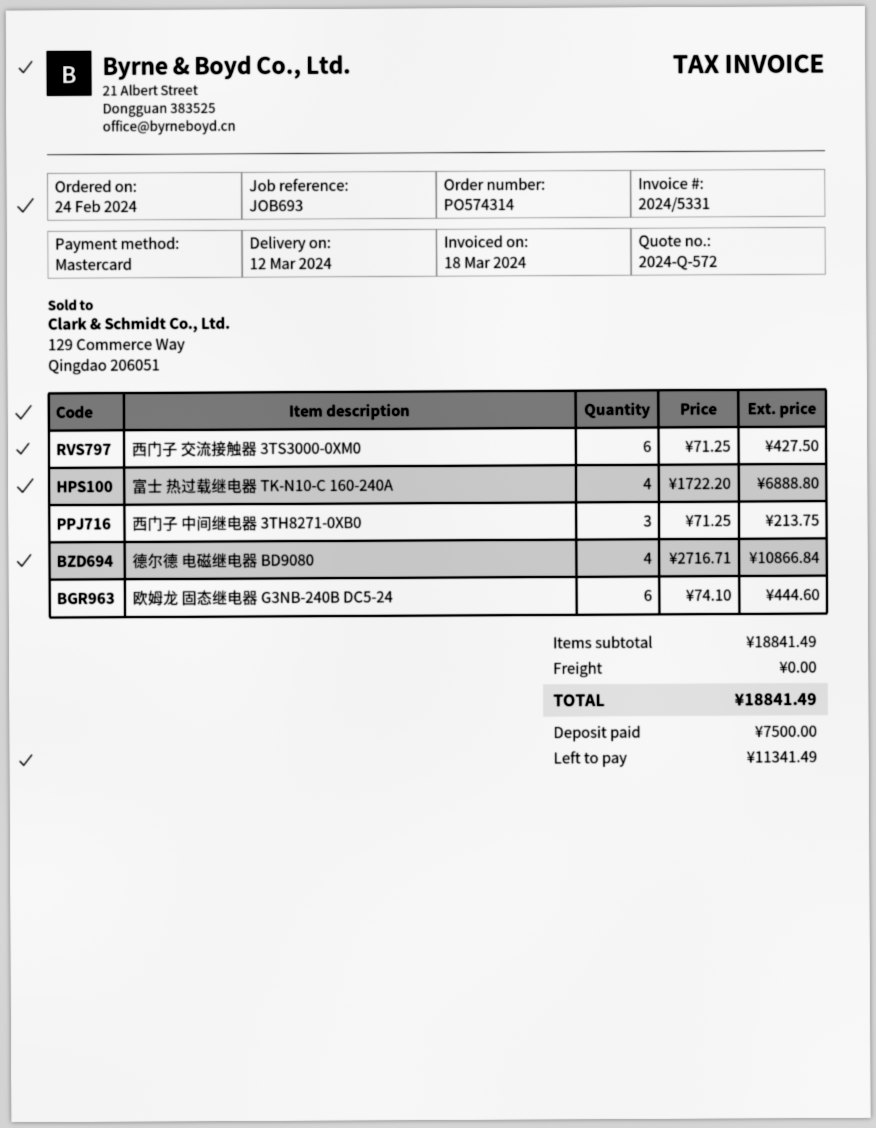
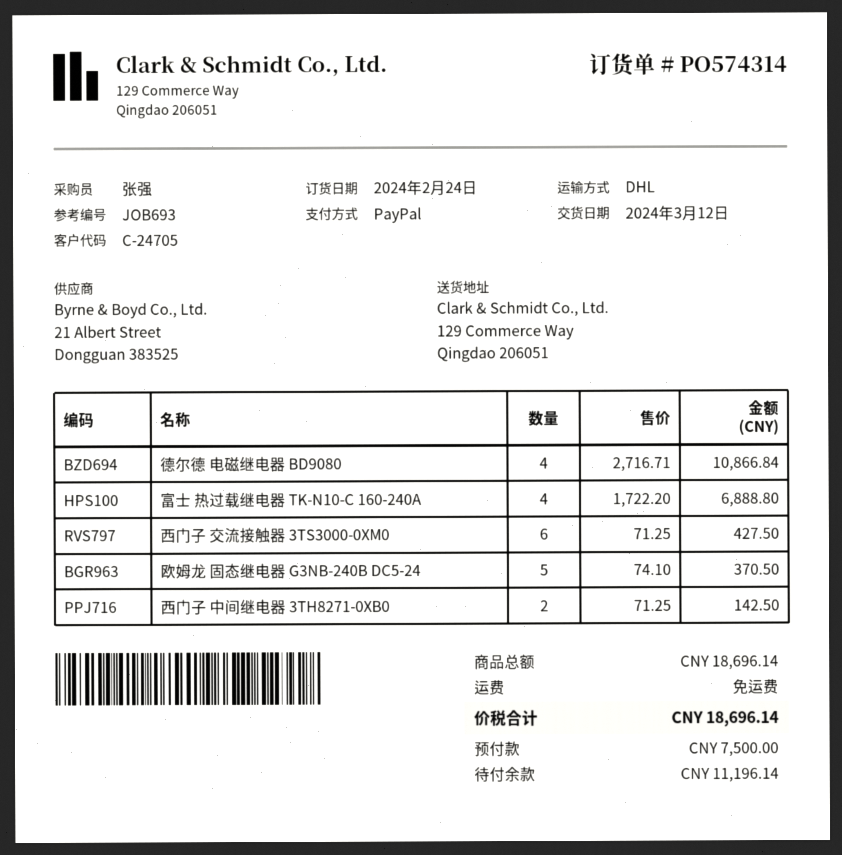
payment method: Mastercard -> PayPal
西门子 中间继电器 3TH8271-0XB0: 3 x 71.25 = 213.75 -> 2 x 71.25 = 142.50
欧姆龙 固态继电器 G3NB-240B DC5-24: 6 x 74.10 = 444.60 -> 5 x 74.10 = 370.50
subtotal: 18841.49 -> 18696.14
total: 18841.49 -> 18696.14
balance: 11341.49 -> 11196.14

